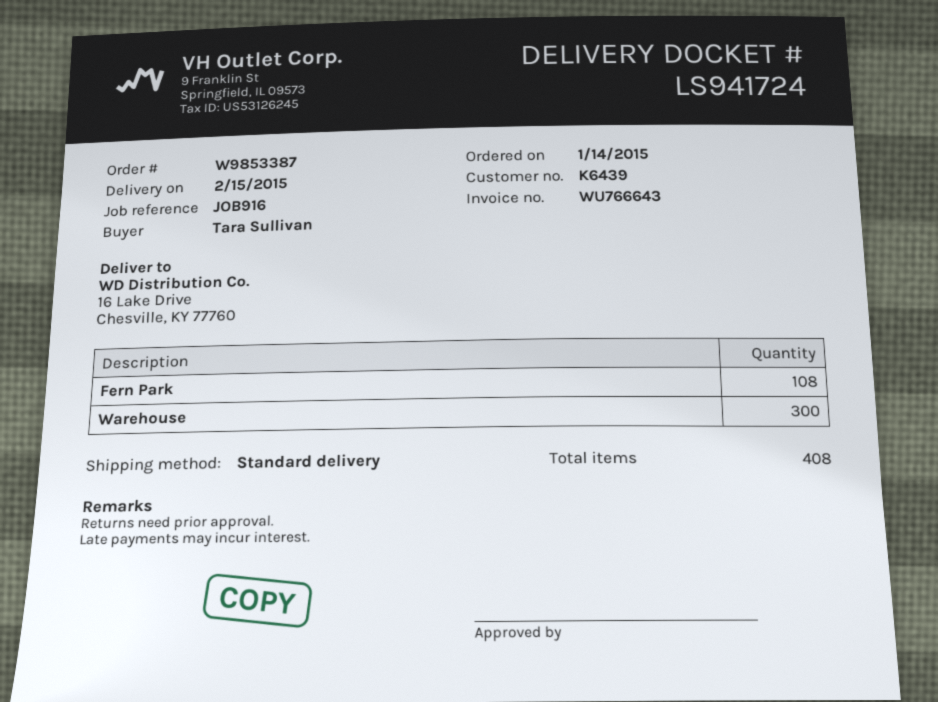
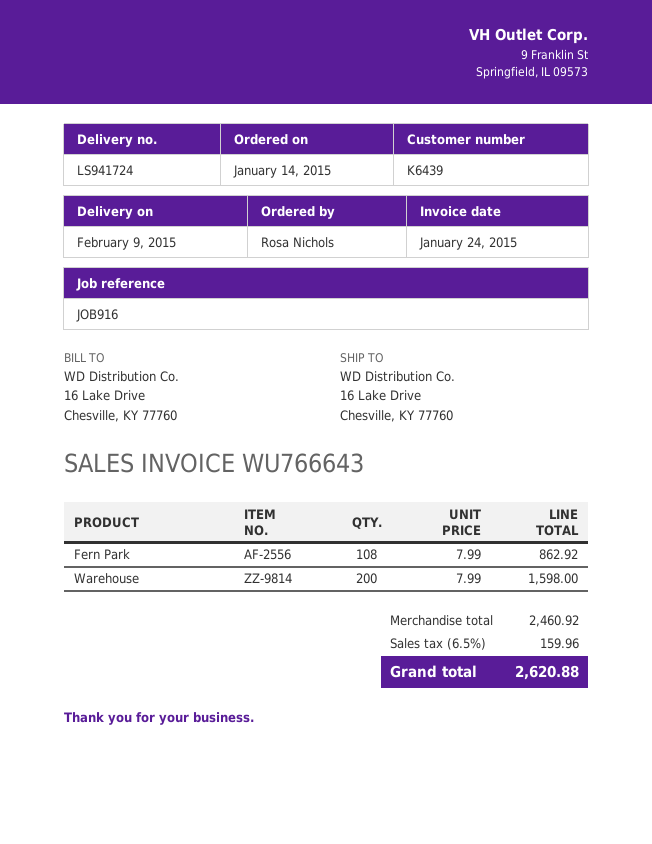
delivery date: 2015-02-15 -> 2015-02-09
ordered by: Tara Sullivan -> Rosa Nichols
Warehouse: 300 -> 200

